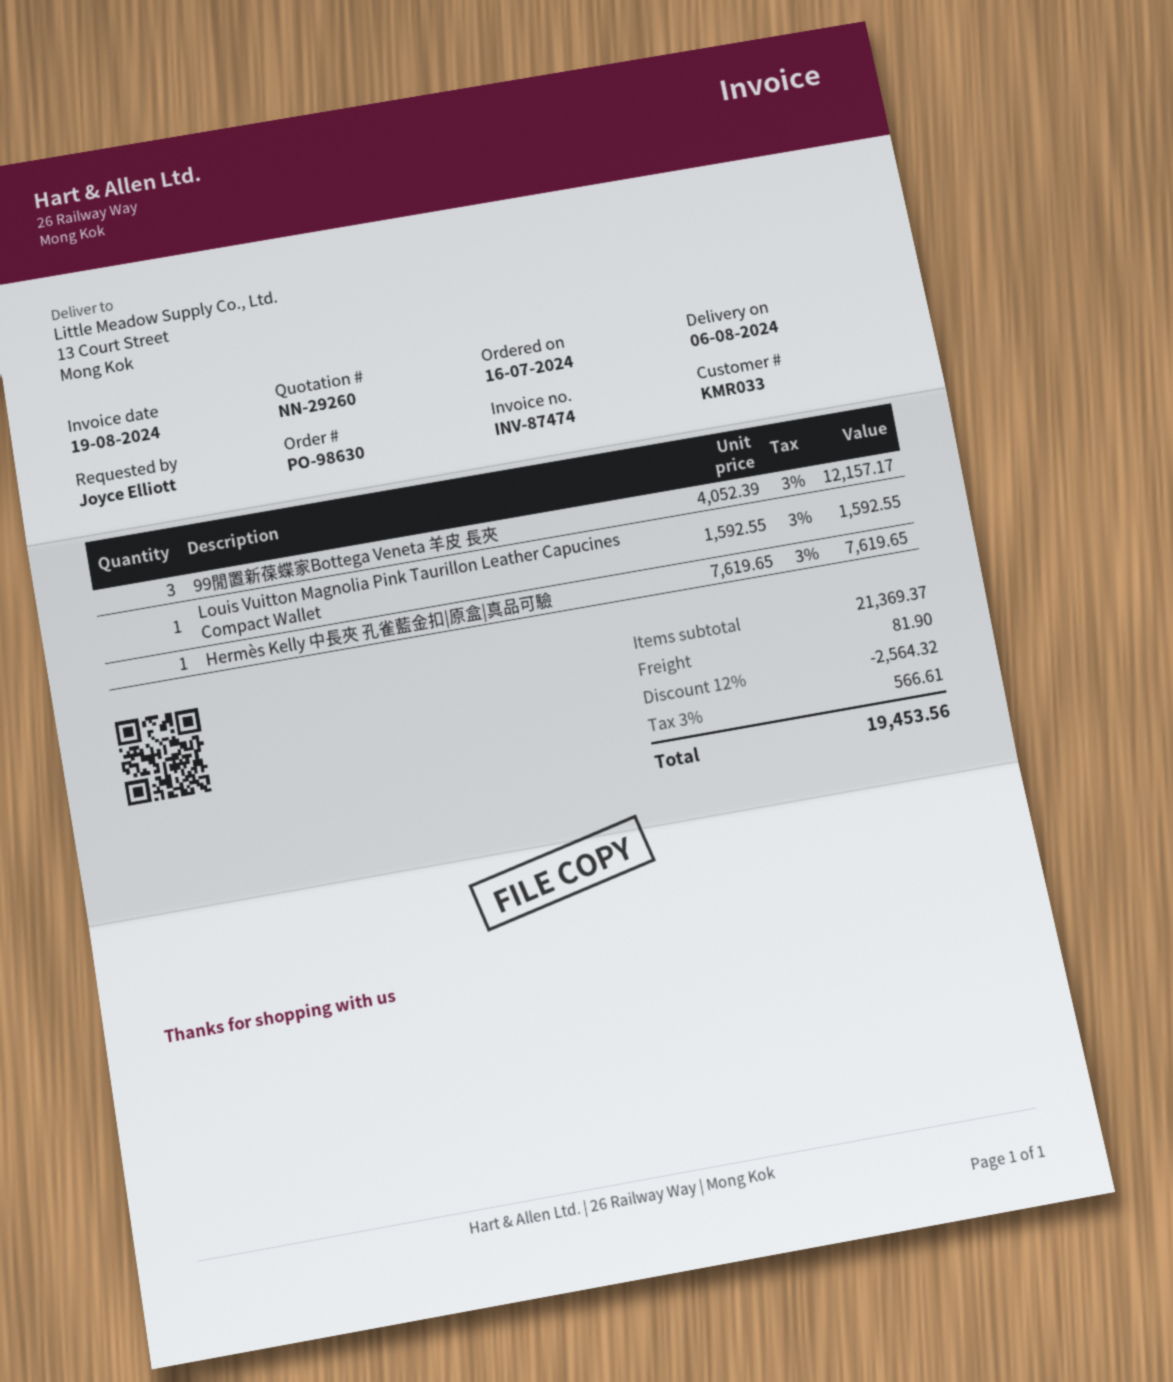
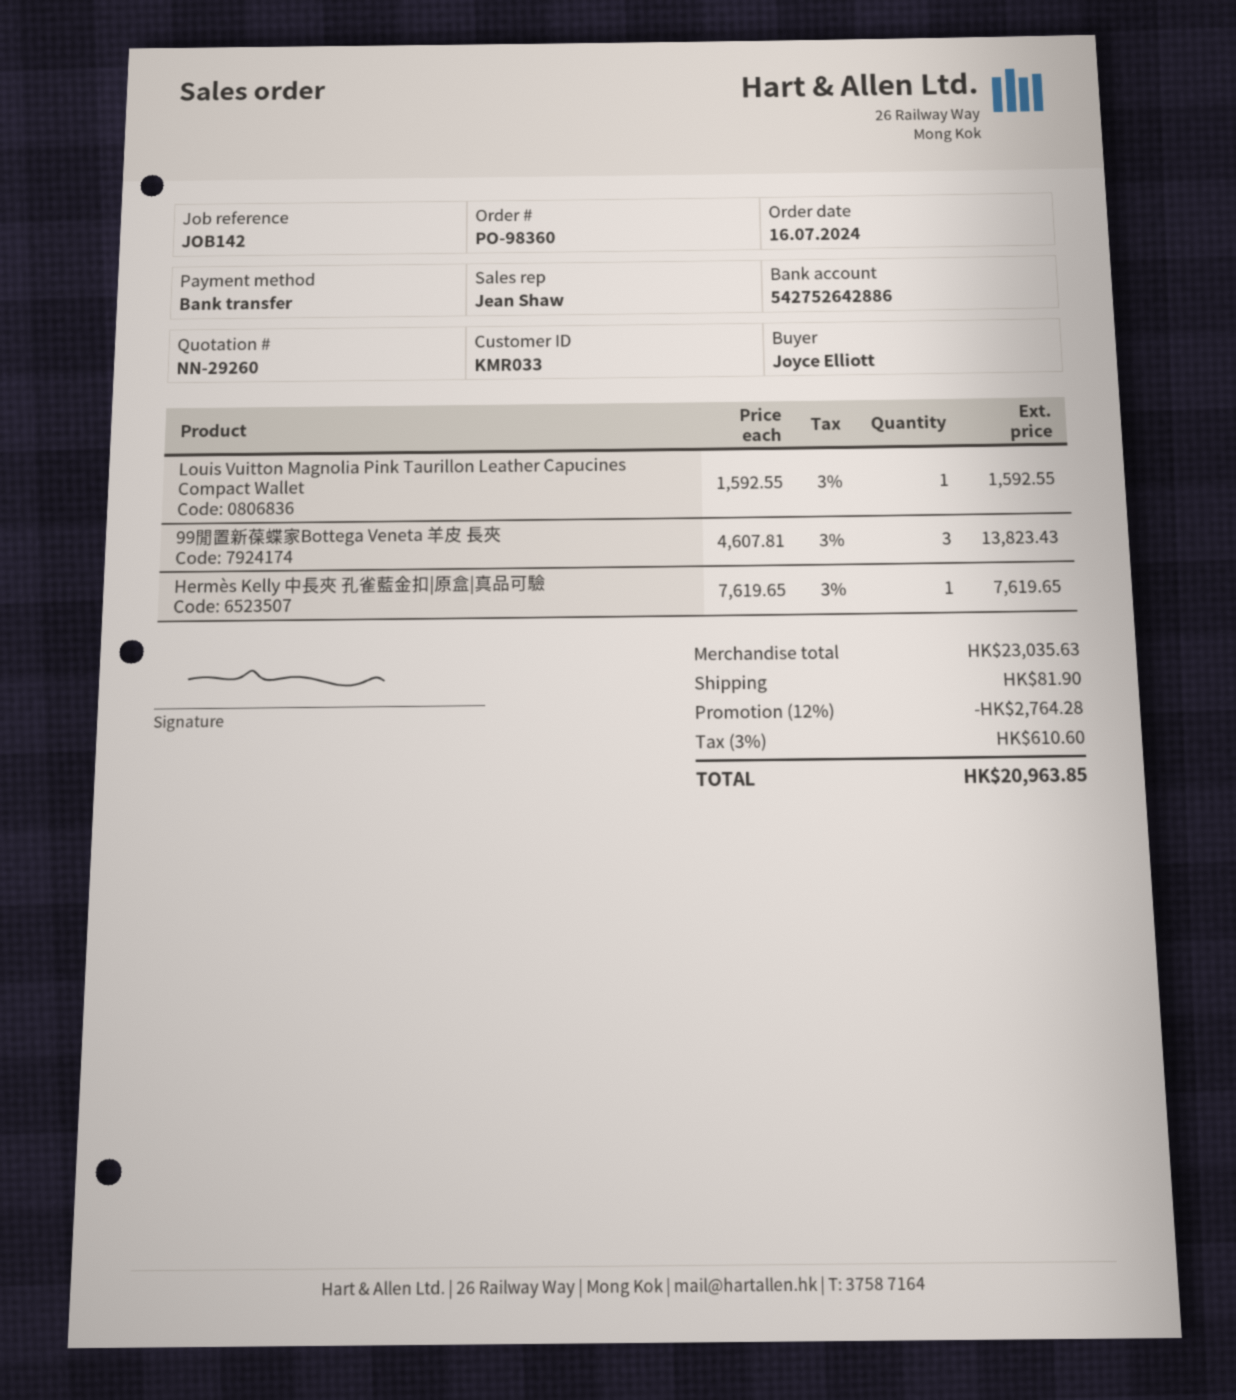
order number: PO-98630 -> PO-98360
99閒置新葆蝶家Bottega Veneta 羊皮 長夾: 3 x 4052.39 = 12157.17 -> 3 x 4607.81 = 13823.43
subtotal: 21369.37 -> 23035.63
discount: 12% = 2564.32 -> 12% = 2764.28
tax: 3% = 566.61 -> 3% = 610.60
total: 19453.56 -> 20963.85

